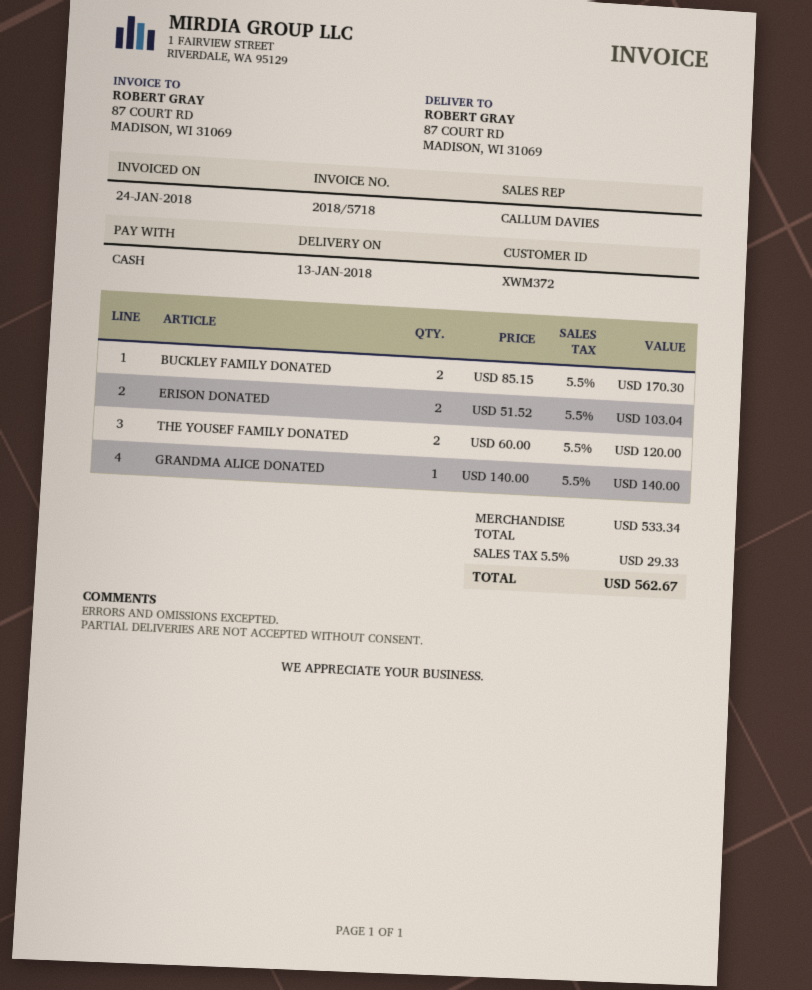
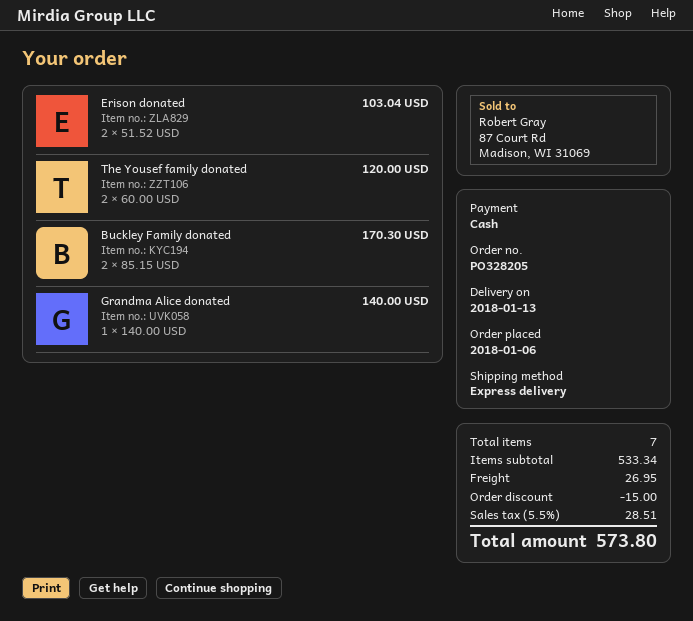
discount: none -> 15.00
shipping: none -> 26.95
tax: 5.5% = 29.33 -> 5.5% = 28.51
total: 562.67 -> 573.80

